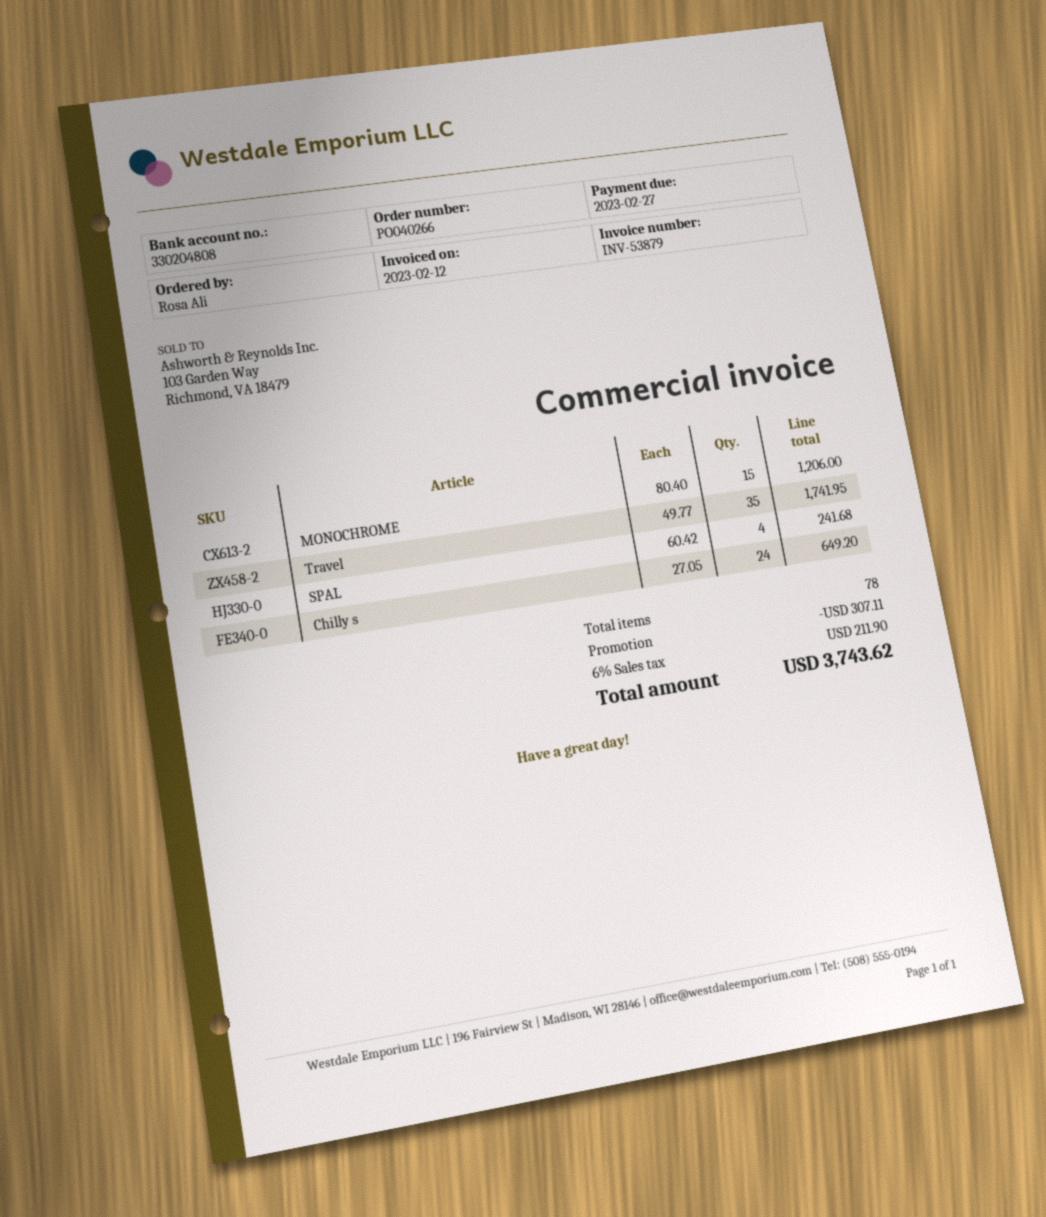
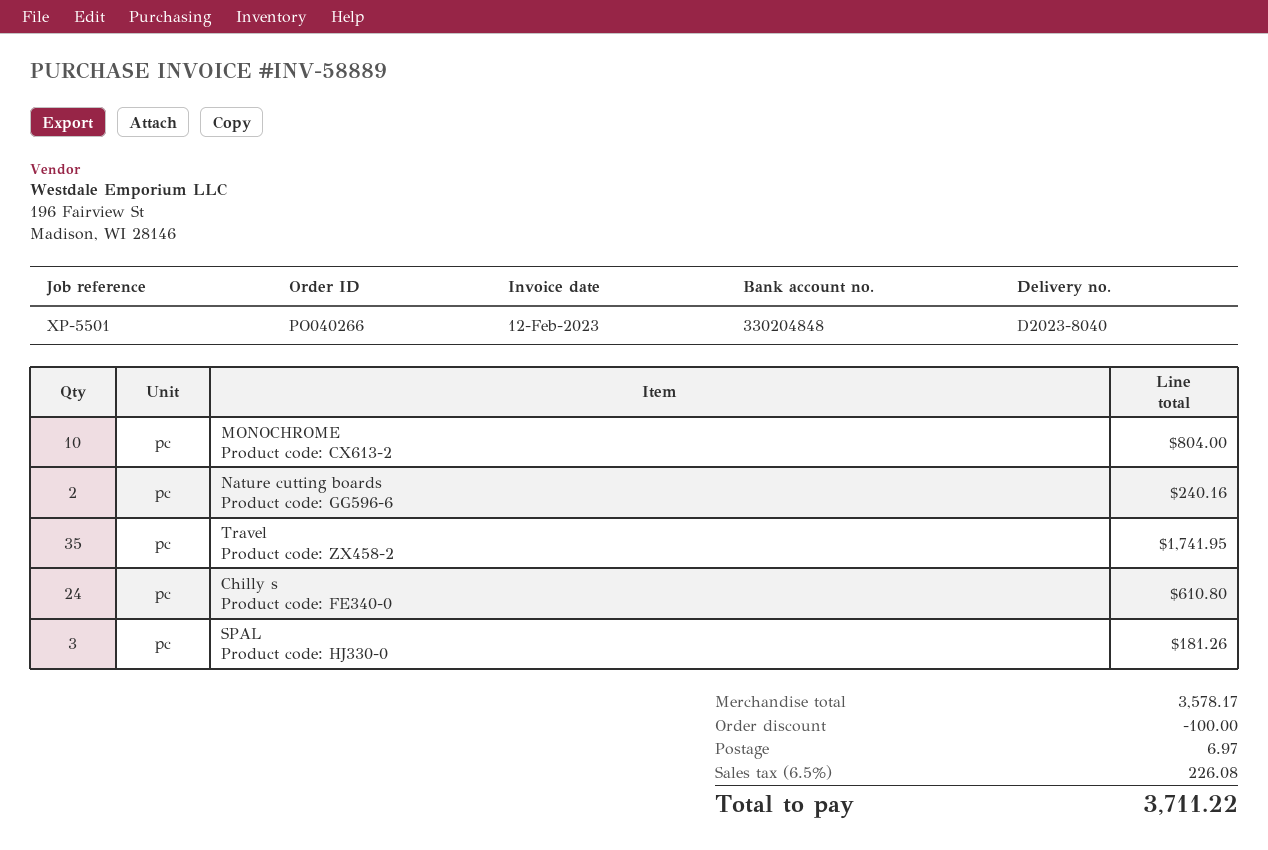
invoice number: INV-53879 -> INV-58889
bank account: 330204808 -> 330204848
MONOCHROME: 15 for 1206.00 -> 10 for 804.00
SPAL: 4 for 241.68 -> 3 for 181.26
Chilly s: 24 for 649.20 -> 24 for 610.80
Nature cutting boards: none -> 2 for 240.16
discount: 307.11 -> 100.00
shipping: none -> 6.97
tax: 6% = 211.90 -> 6.5% = 226.08
total: 3743.62 -> 3711.22

